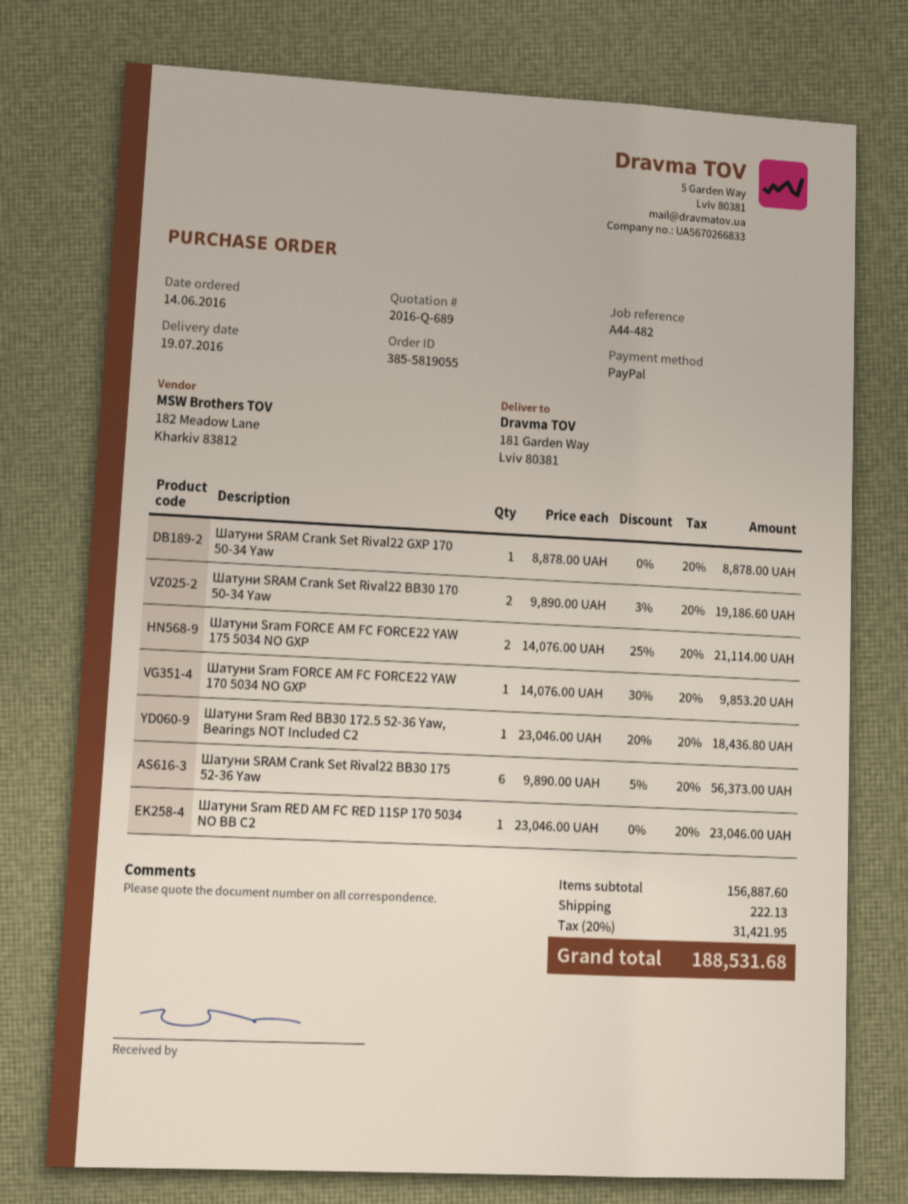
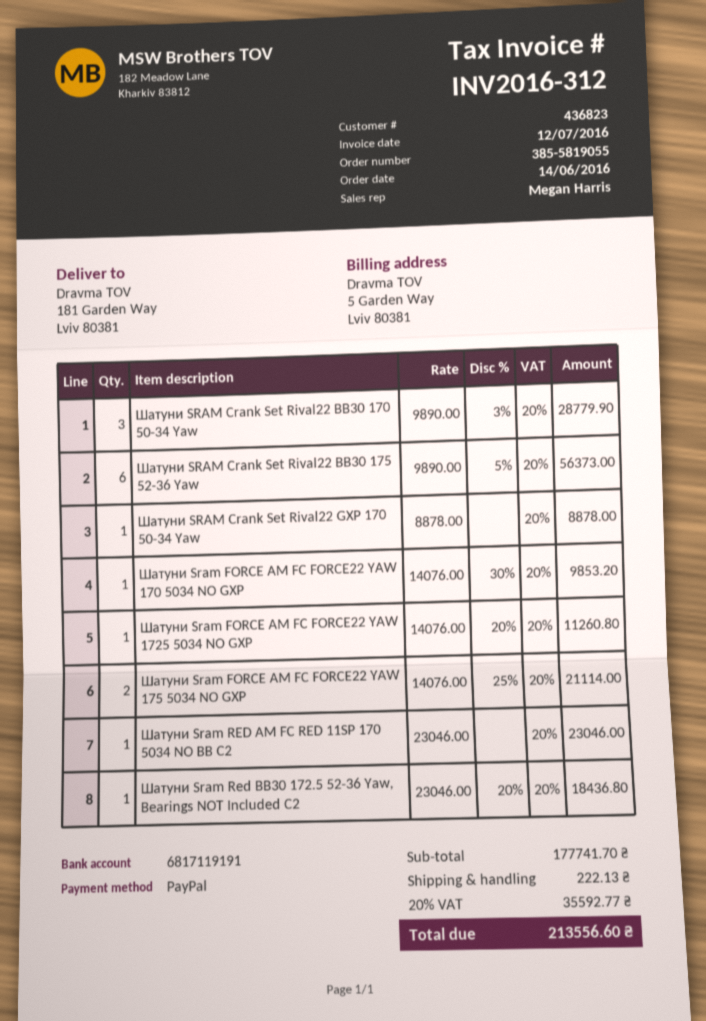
Шатуни SRAM Crank Set Rival22 BB30 170 50-34 Yaw: 2 x 9890.00 - 3% = 19186.60 -> 3 x 9890.00 - 3% = 28779.90
Шатуни Sram FORCE AM FC FORCE22 YAW 1725 5034 NO GXP: none -> 1 x 14076.00 - 20% = 11260.80
subtotal: 156887.60 -> 177741.70
tax: 20% = 31421.95 -> 20% = 35592.77
total: 188531.68 -> 213556.60

